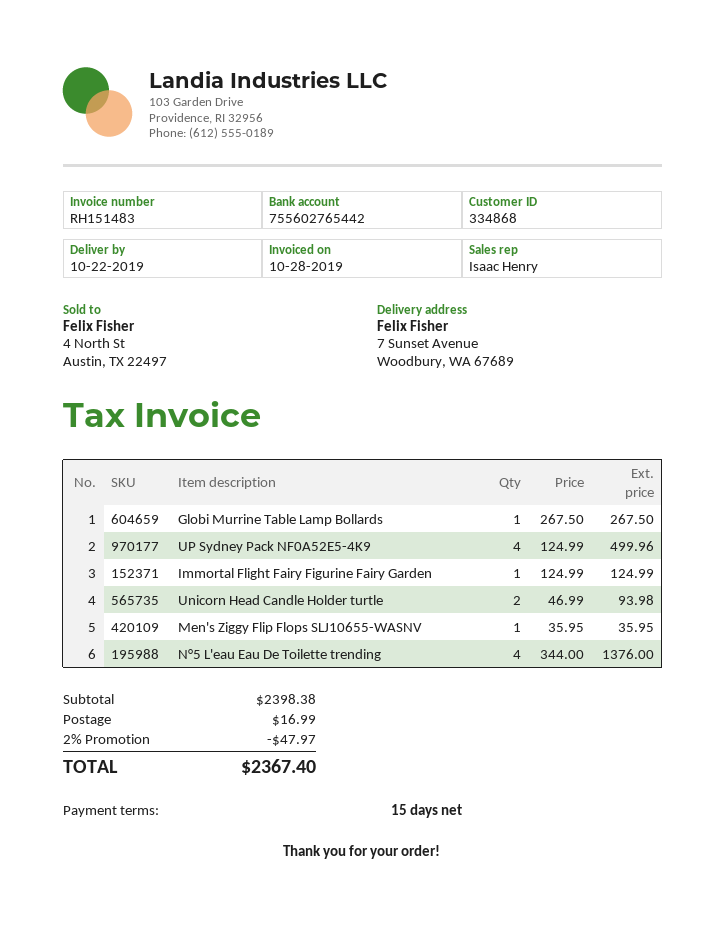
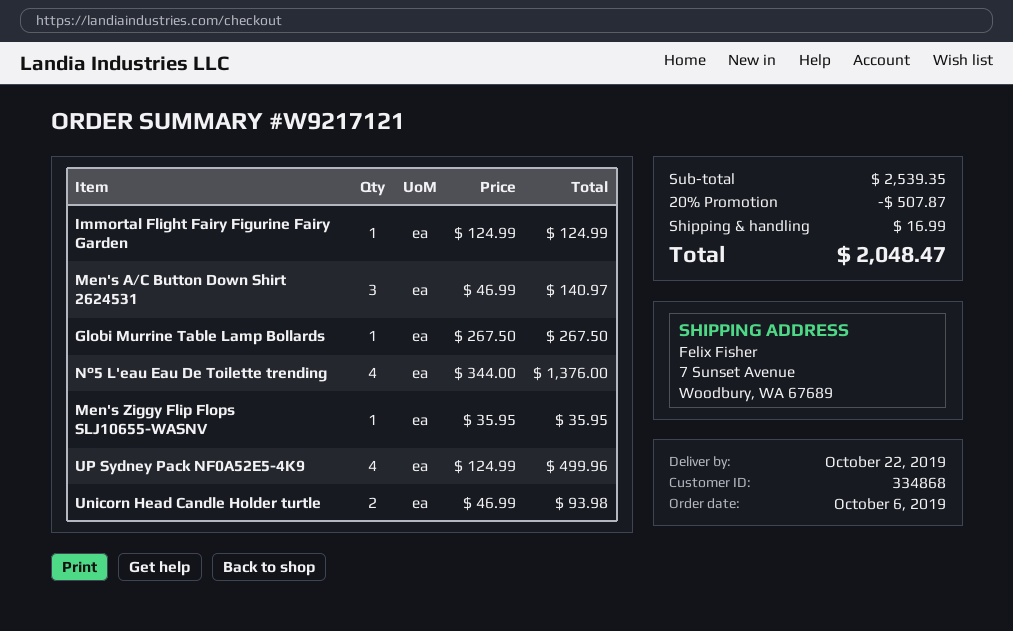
Men's A/C Button Down Shirt 2624531: none -> 3 x 46.99 = 140.97
subtotal: 2398.38 -> 2539.35
discount: 2% = 47.97 -> 20% = 507.87
total: 2367.40 -> 2048.47

